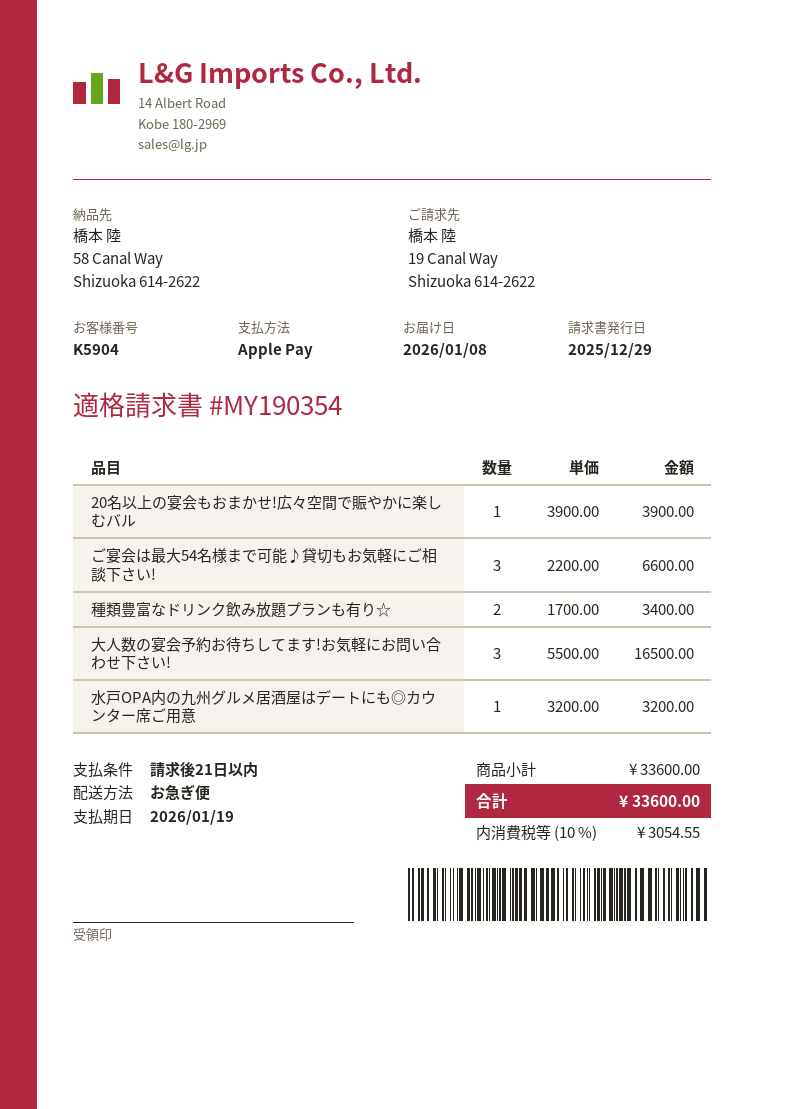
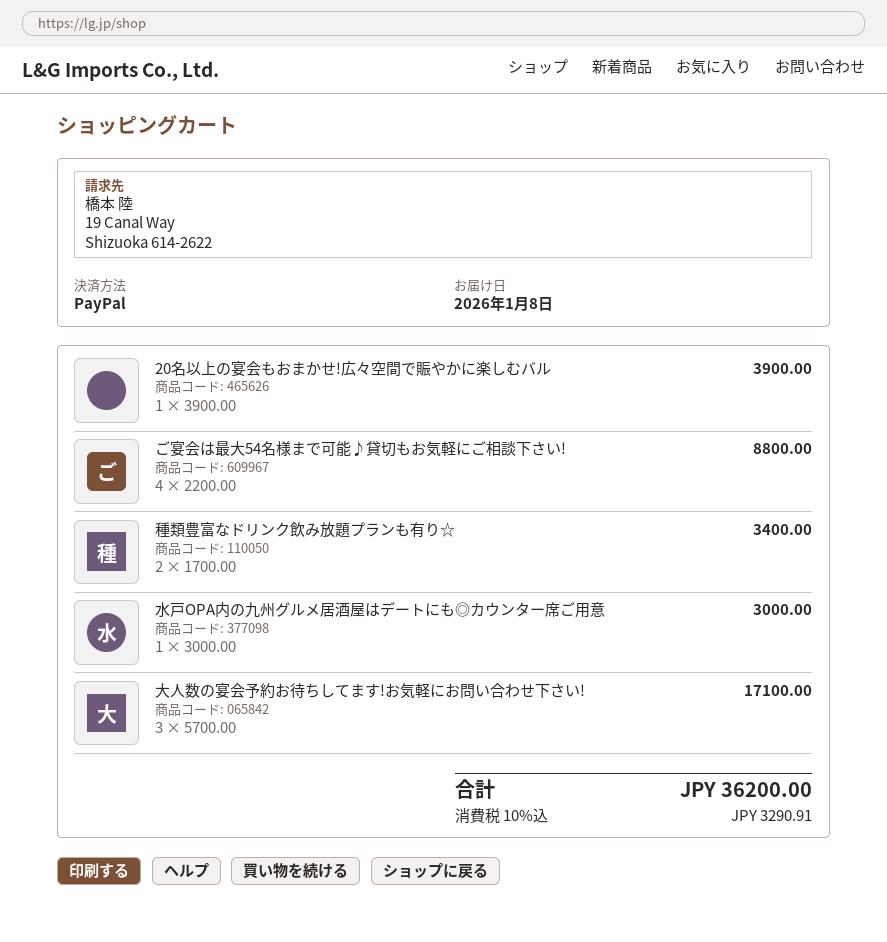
payment method: Apple Pay -> PayPal
ご宴会は最大54名様まで可能♪貸切もお気軽にご相談下さい!: 3 x 2200.00 = 6600.00 -> 4 x 2200.00 = 8800.00
大人数の宴会予約お待ちしてます!お気軽にお問い合わせ下さい!: 3 x 5500.00 = 16500.00 -> 3 x 5700.00 = 17100.00
水戸OPA内の九州グルメ居酒屋はデートにも◎カウンター席ご用意: 1 x 3200.00 = 3200.00 -> 1 x 3000.00 = 3000.00
tax: 10% = 3054.55 -> 10% = 3290.91
total: 33600.00 -> 36200.00

